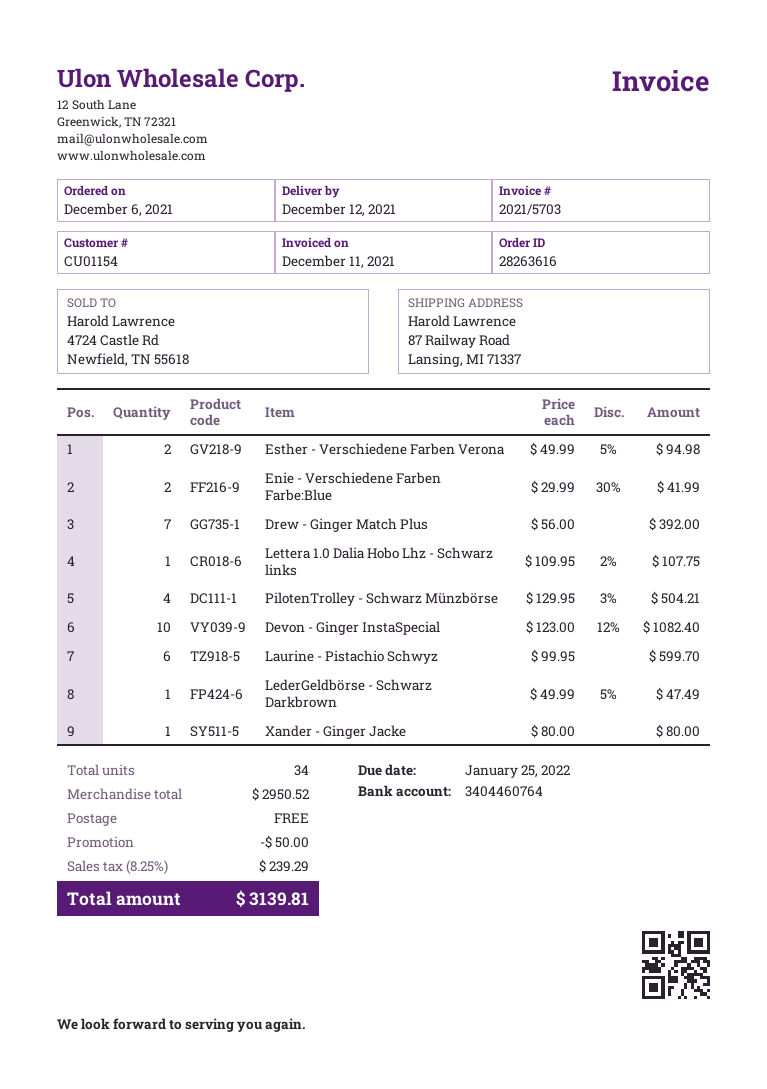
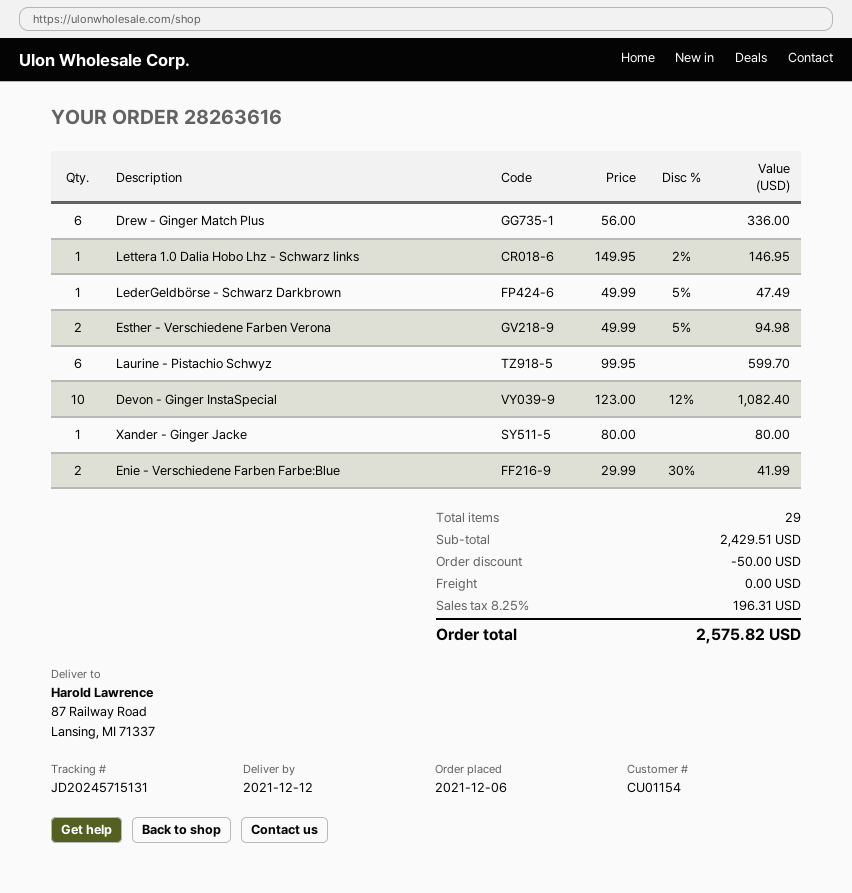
Drew - Ginger Match Plus: 7 x 56.00 = 392.00 -> 6 x 56.00 = 336.00
Lettera 1.0 Dalia Hobo Lhz - Schwarz links: 1 x 109.95 - 2% = 107.75 -> 1 x 149.95 - 2% = 146.95
PilotenTrolley - Schwarz Münzbörse: 4 x 129.95 - 3% = 504.21 -> none
total quantity: 34 -> 29
subtotal: 2950.52 -> 2429.51
tax: 8.25% = 239.29 -> 8.25% = 196.31
total: 3139.81 -> 2575.82

